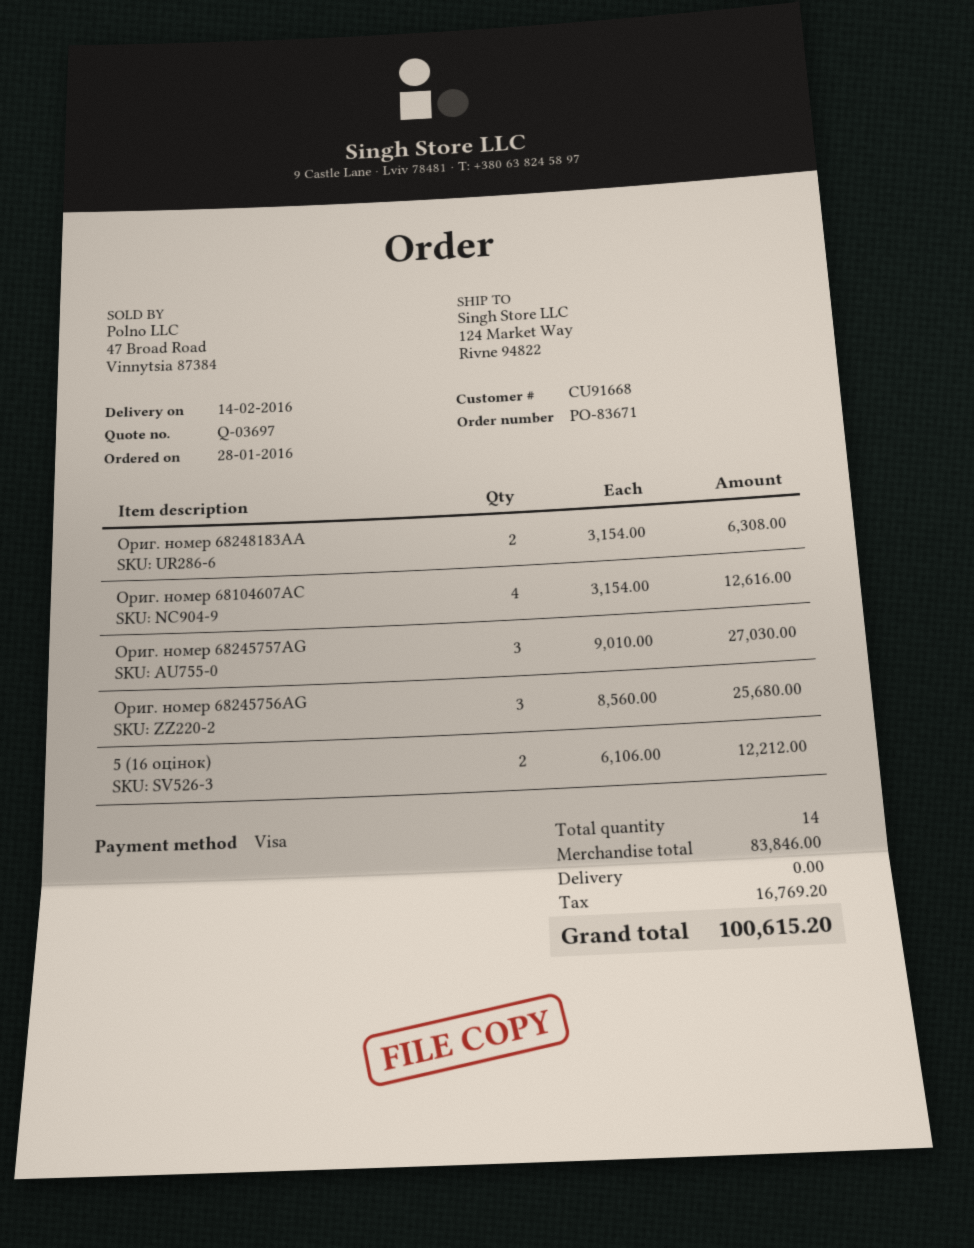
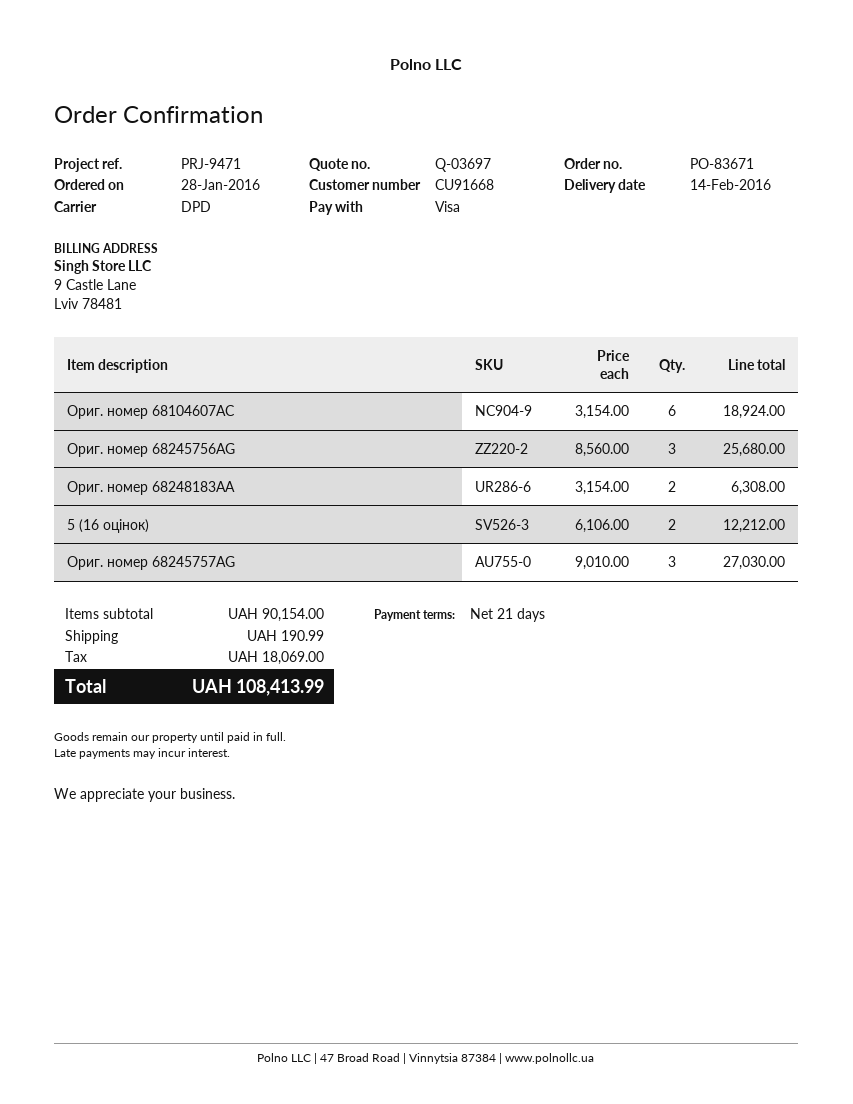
Ориг. номер 68104607AC: 4 x 3154.00 = 12616.00 -> 6 x 3154.00 = 18924.00
subtotal: 83846.00 -> 90154.00
shipping: 0.00 -> 190.99
tax: 16769.20 -> 18069.00
total: 100615.20 -> 108413.99

